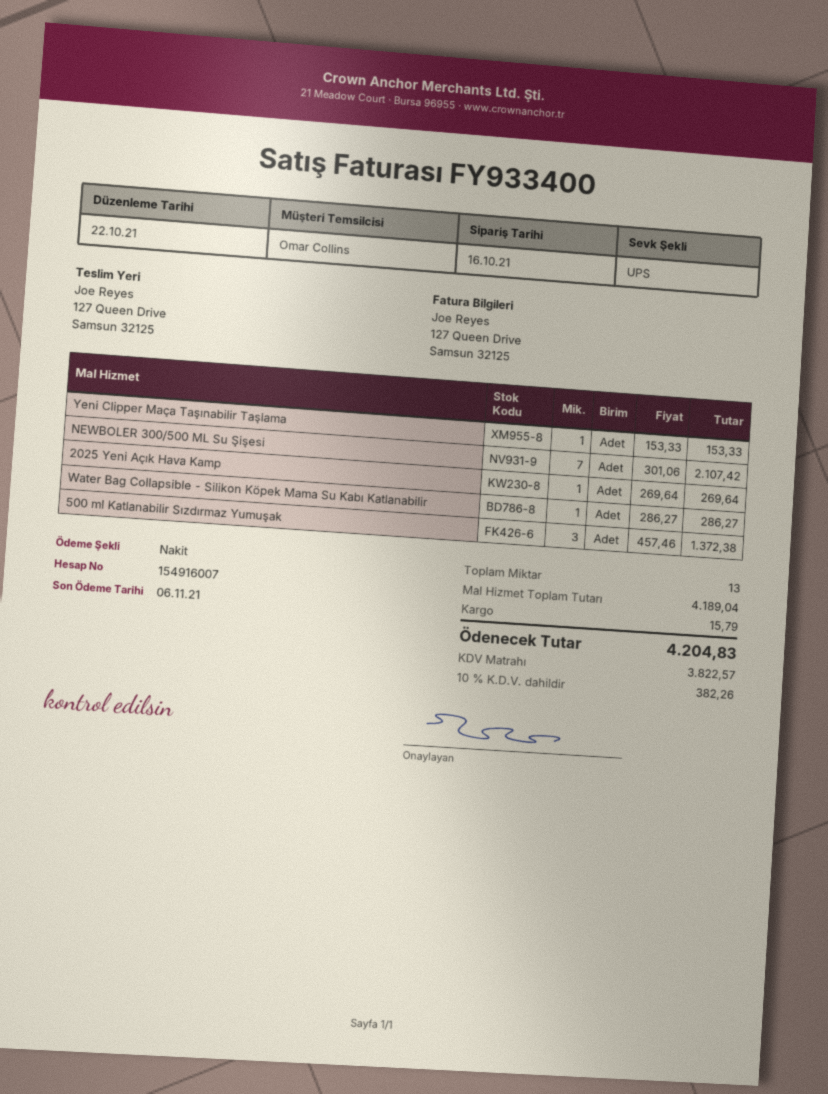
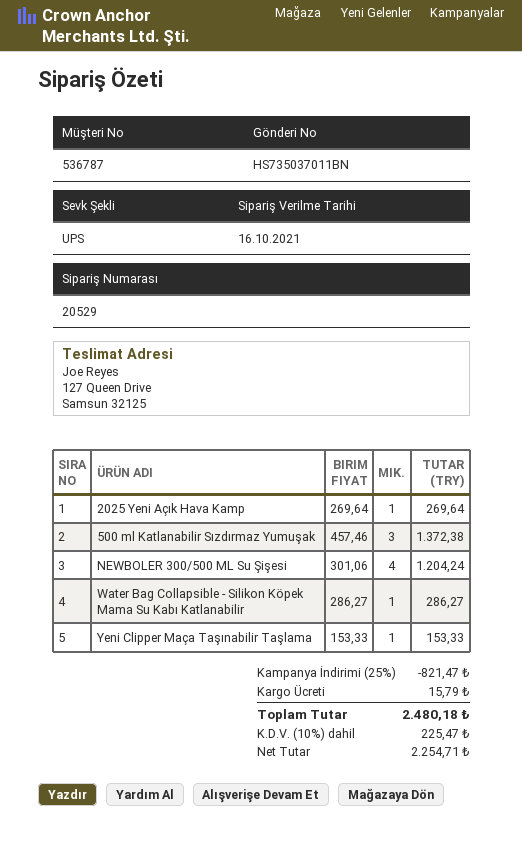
NEWBOLER 300/500 ML Su Şişesi: 7 x 301.06 = 2107.42 -> 4 x 301.06 = 1204.24
discount: none -> 25% = 821.47
net: 3822.57 -> 2254.71
tax: 10% = 382.26 -> 10% = 225.47
total: 4204.83 -> 2480.18

